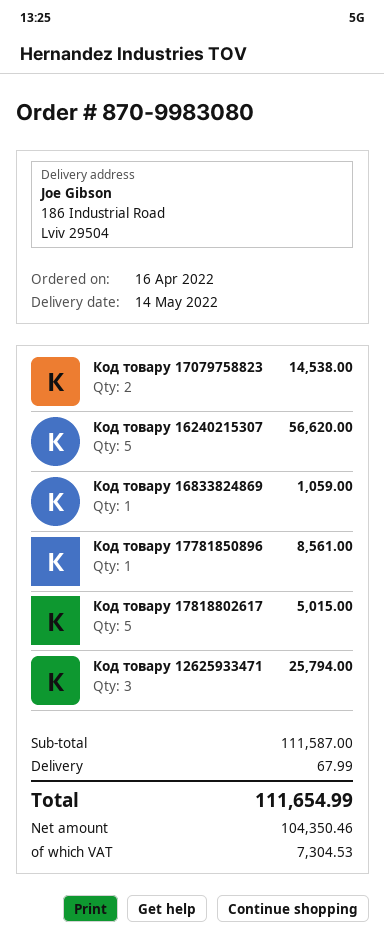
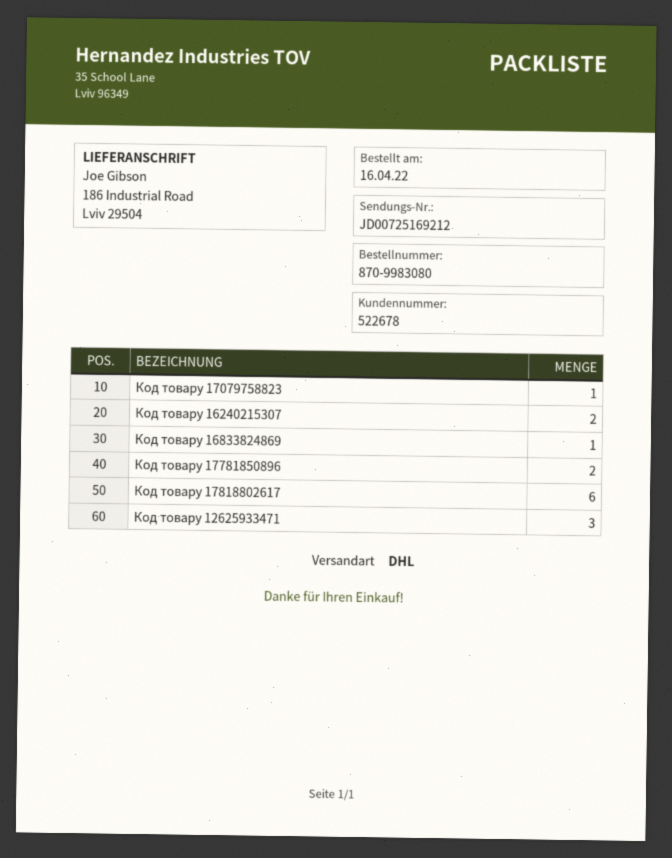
Код товару 17079758823: 2 -> 1
Код товару 16240215307: 5 -> 2
Код товару 17781850896: 1 -> 2
Код товару 17818802617: 5 -> 6

